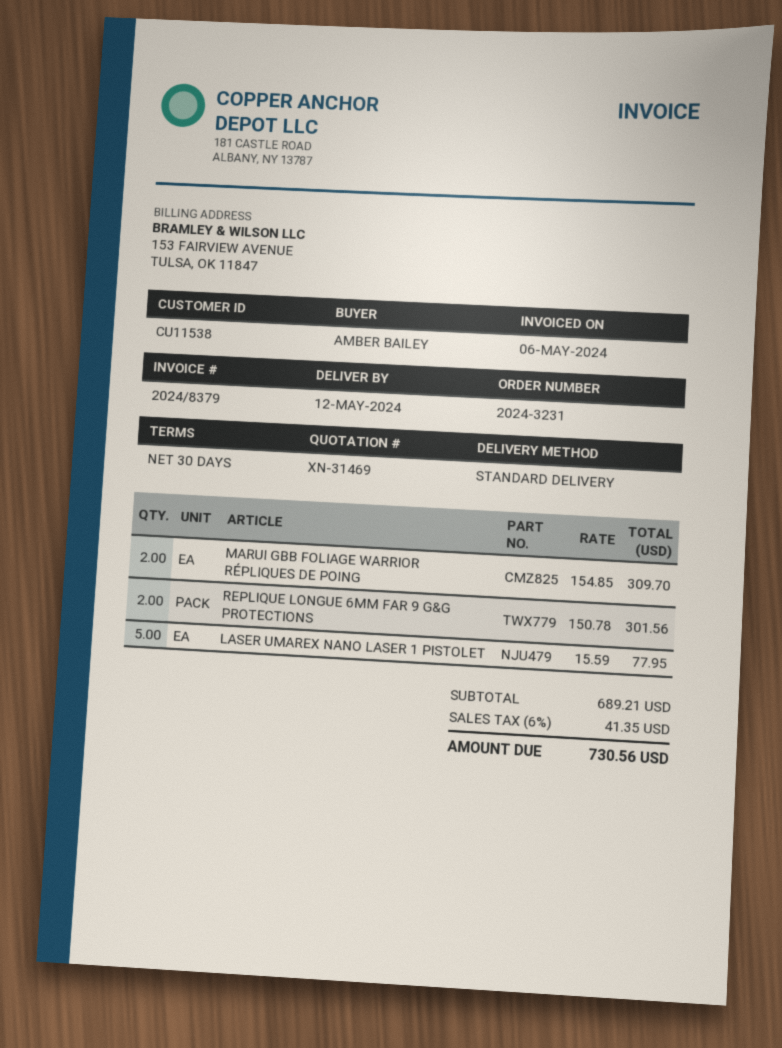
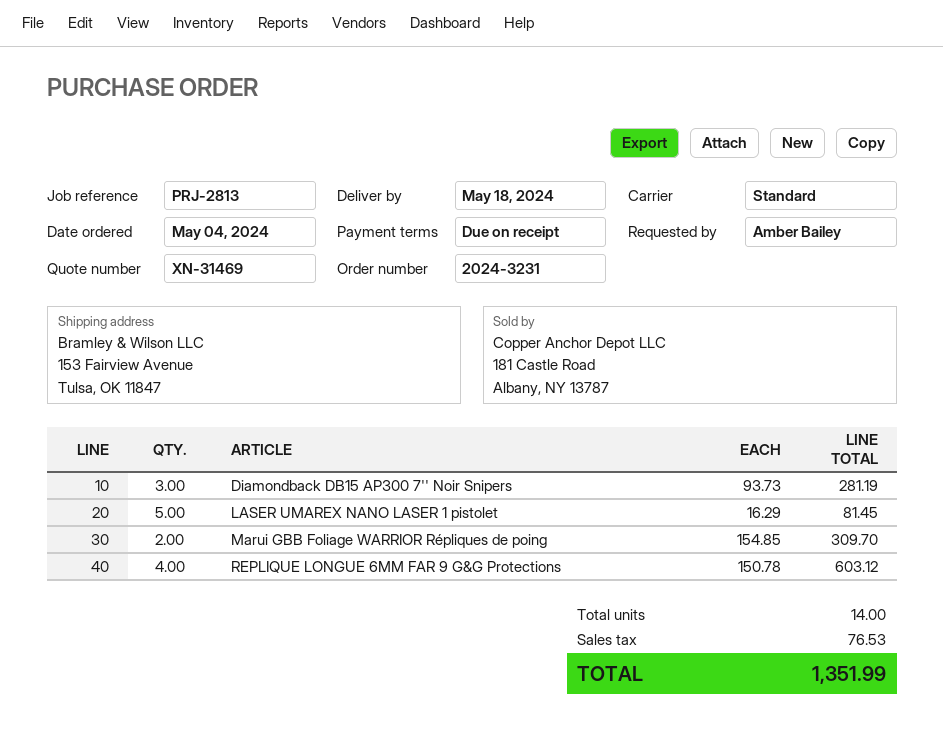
delivery date: 2024-05-12 -> 2024-05-18
payment terms: 30 days -> on receipt
REPLIQUE LONGUE 6MM FAR 9 G&G PROTECTIONS: 2 x 150.78 = 301.56 -> 4 x 150.78 = 603.12
LASER UMAREX NANO LASER 1 PISTOLET: 5 x 15.59 = 77.95 -> 5 x 16.29 = 81.45
Diamondback DB15 AP300 7'' Noir Snipers: none -> 3 x 93.73 = 281.19
tax: 41.35 -> 76.53
total: 730.56 -> 1351.99

